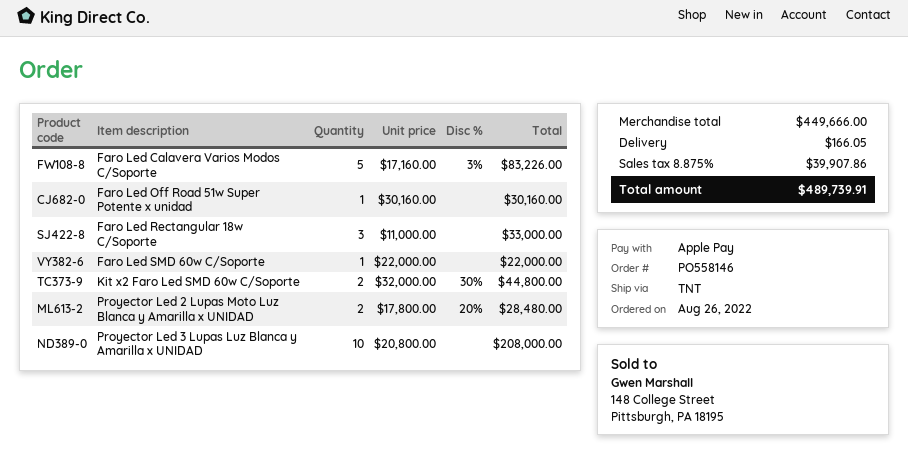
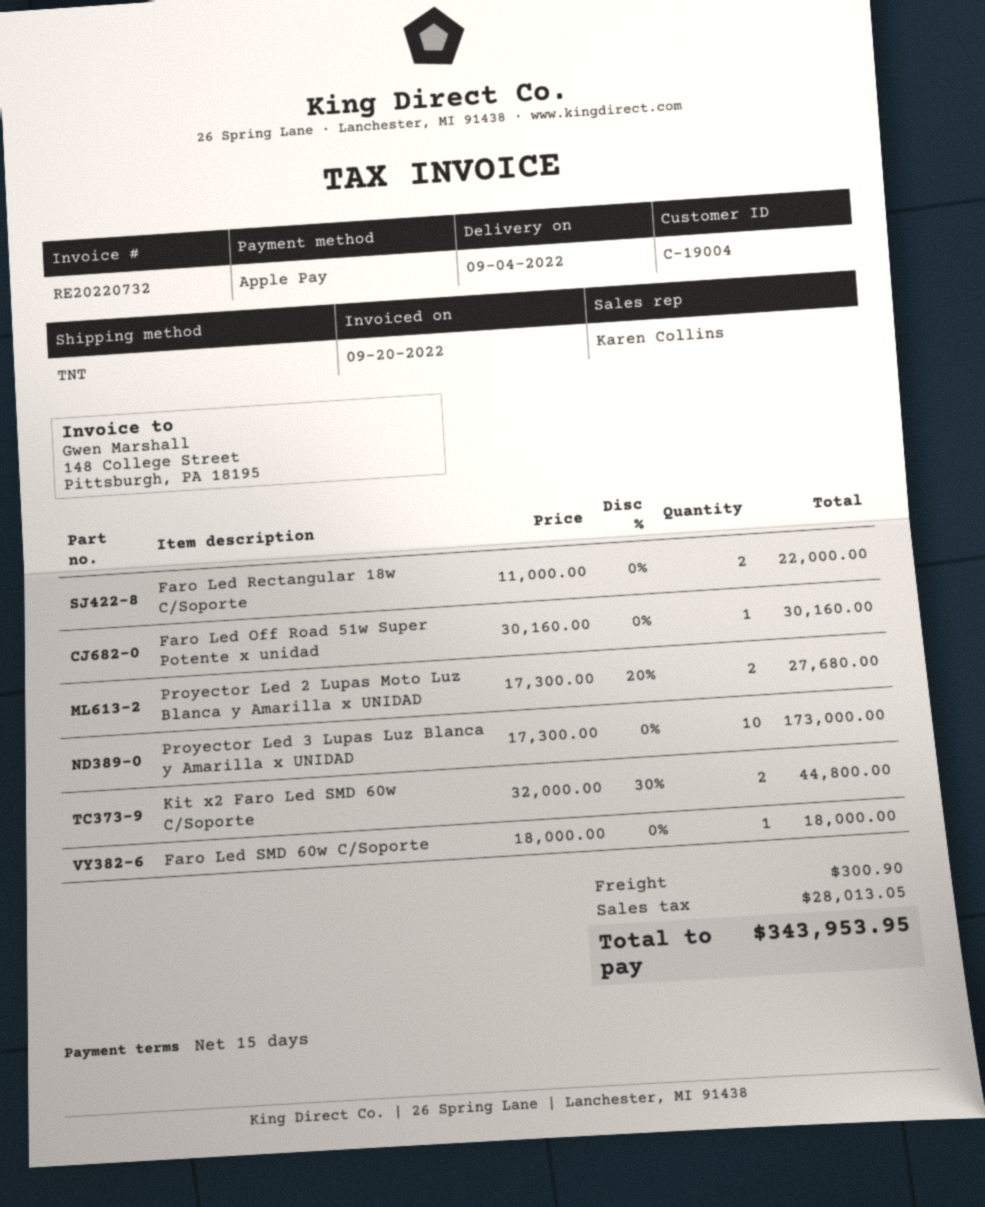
Faro Led Calavera Varios Modos C/Soporte: 5 x 17160.00 - 3% = 83226.00 -> none
Faro Led Rectangular 18w C/Soporte: 3 x 11000.00 = 33000.00 -> 2 x 11000.00 = 22000.00
Faro Led SMD 60w C/Soporte: 1 x 22000.00 = 22000.00 -> 1 x 18000.00 = 18000.00
Proyector Led 2 Lupas Moto Luz Blanca y Amarilla x UNIDAD: 2 x 17800.00 - 20% = 28480.00 -> 2 x 17300.00 - 20% = 27680.00
Proyector Led 3 Lupas Luz Blanca y Amarilla x UNIDAD: 10 x 20800.00 = 208000.00 -> 10 x 17300.00 = 173000.00
shipping: 166.05 -> 300.90
tax: 39907.86 -> 28013.05
total: 489739.91 -> 343953.95

